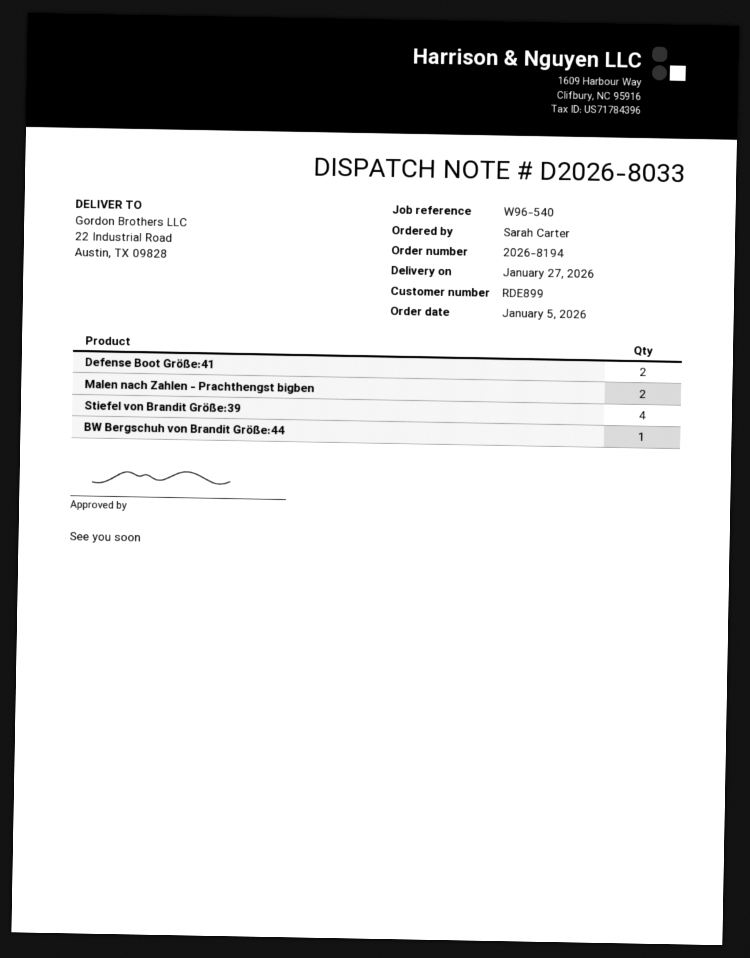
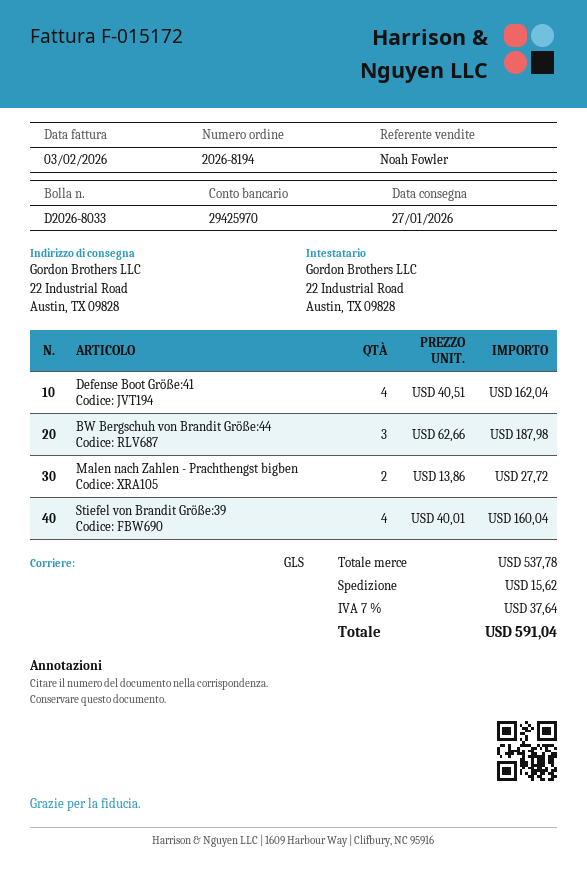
Defense Boot Größe:41: 2 -> 4
BW Bergschuh von Brandit Größe:44: 1 -> 3

